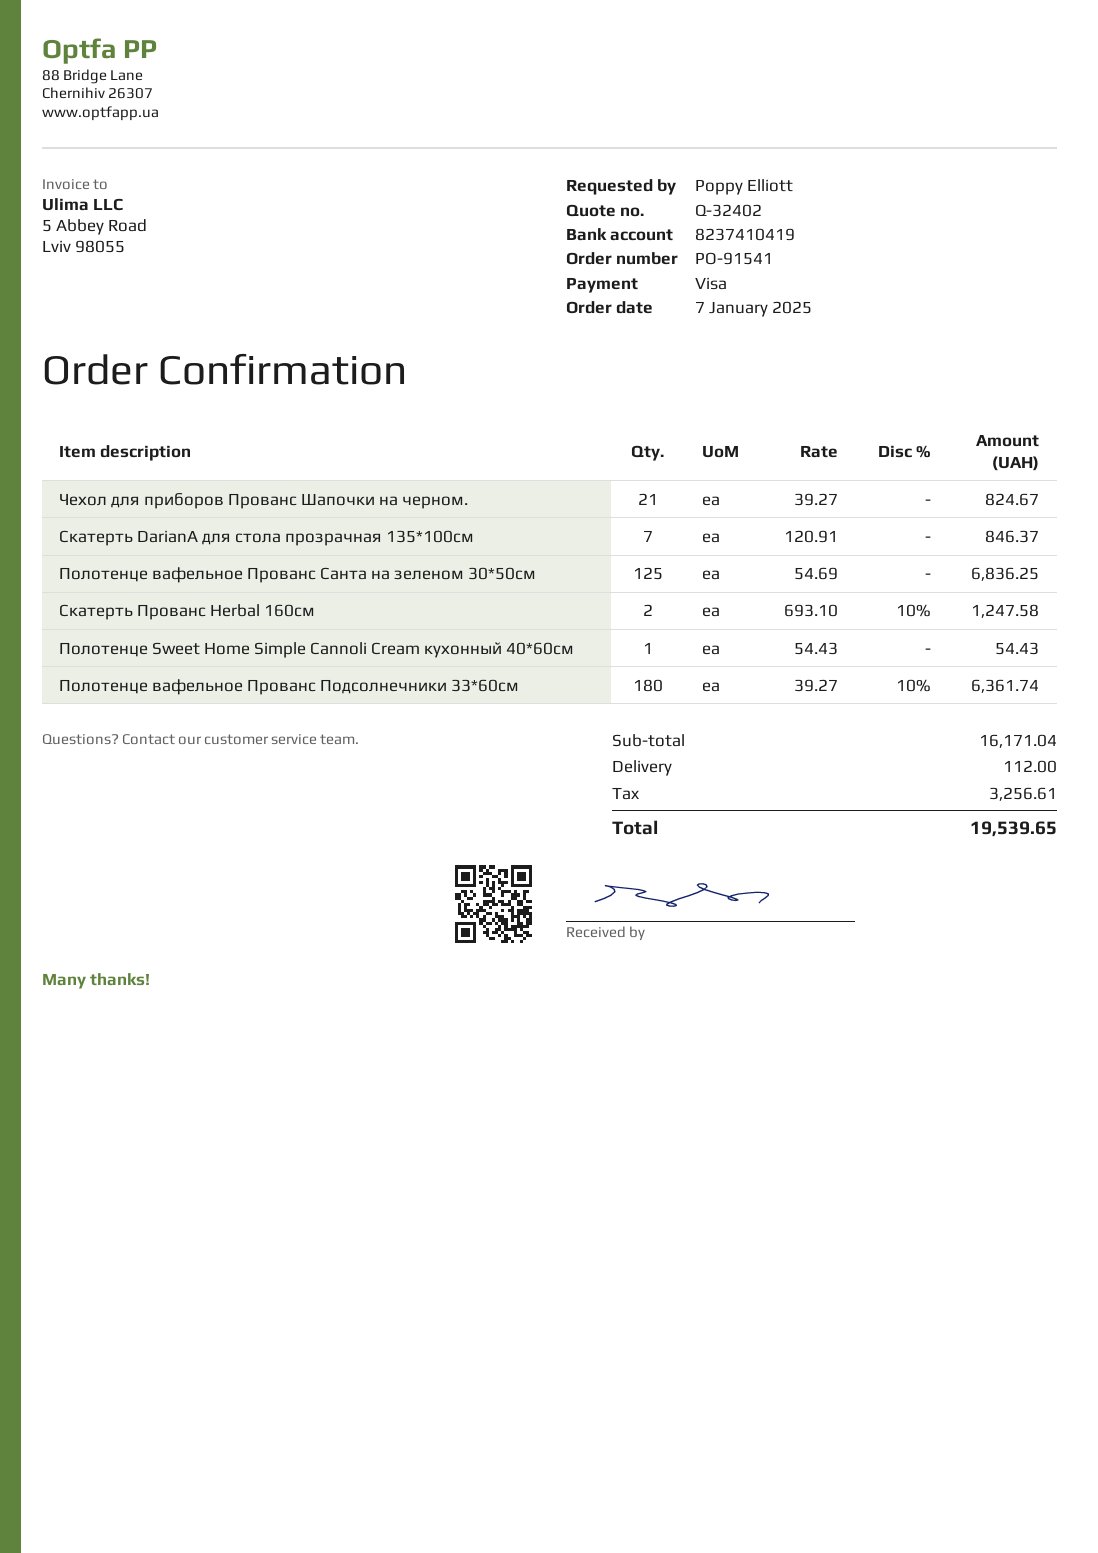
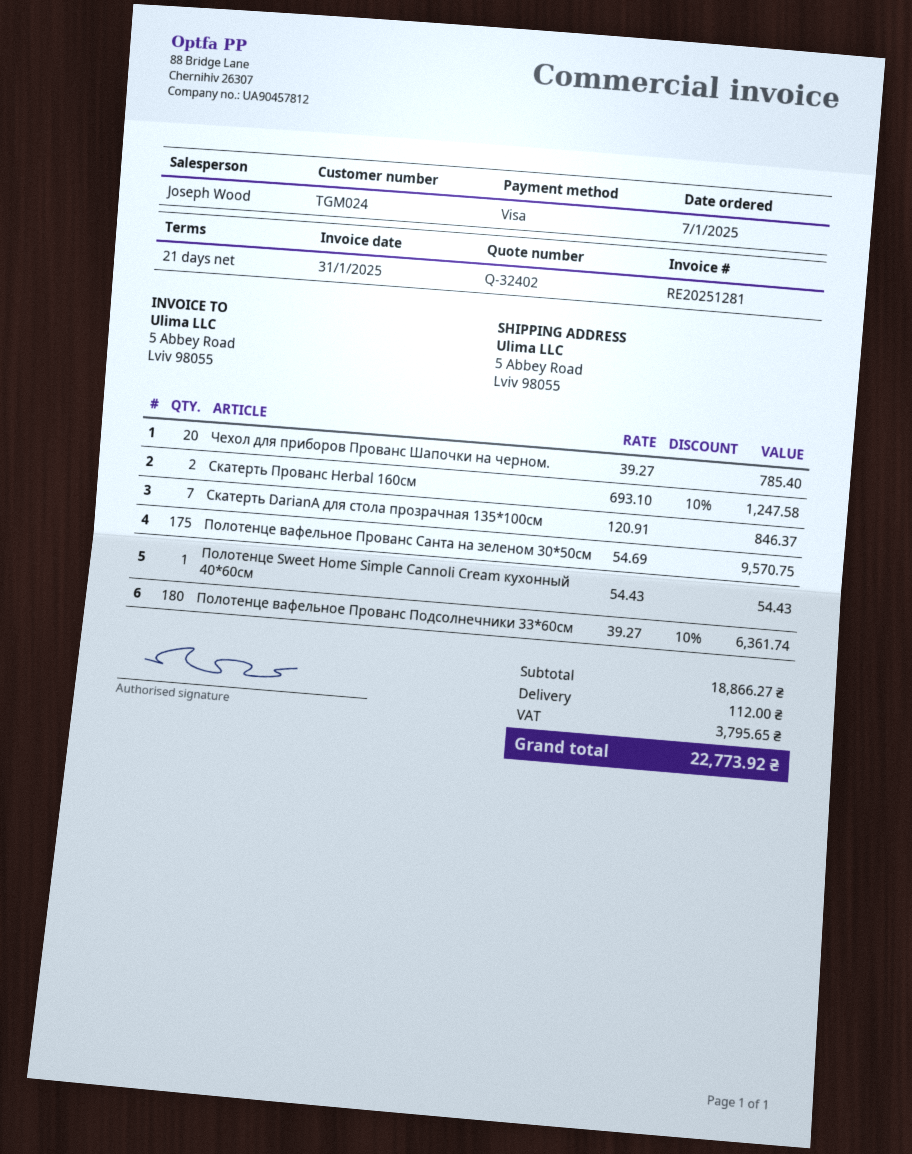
Чехол для приборов Прованс Шапочки на черном.: 21 x 39.27 = 824.67 -> 20 x 39.27 = 785.40
Полотенце вафельное Прованс Санта на зеленом 30*50см: 125 x 54.69 = 6836.25 -> 175 x 54.69 = 9570.75
subtotal: 16171.04 -> 18866.27
tax: 3256.61 -> 3795.65
total: 19539.65 -> 22773.92

